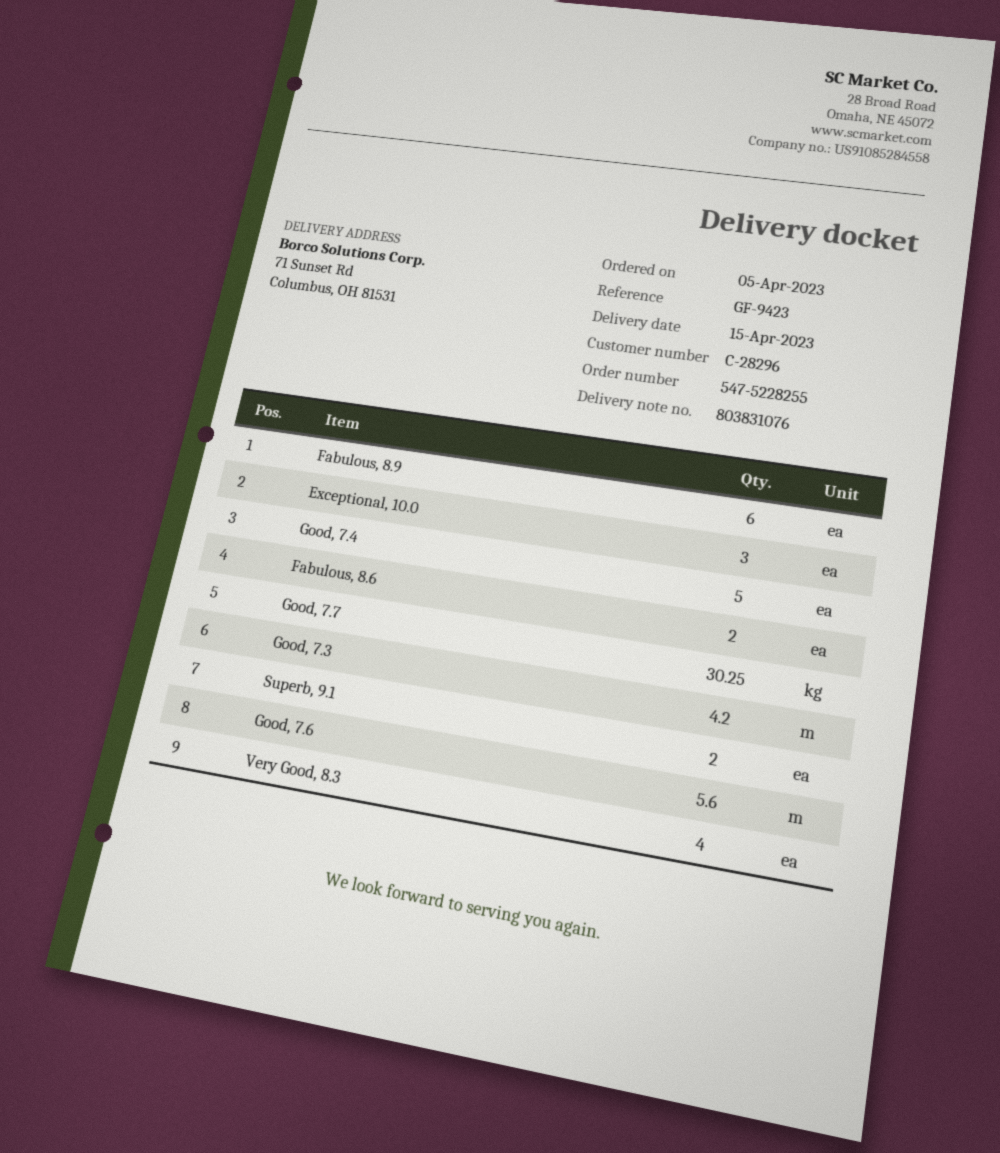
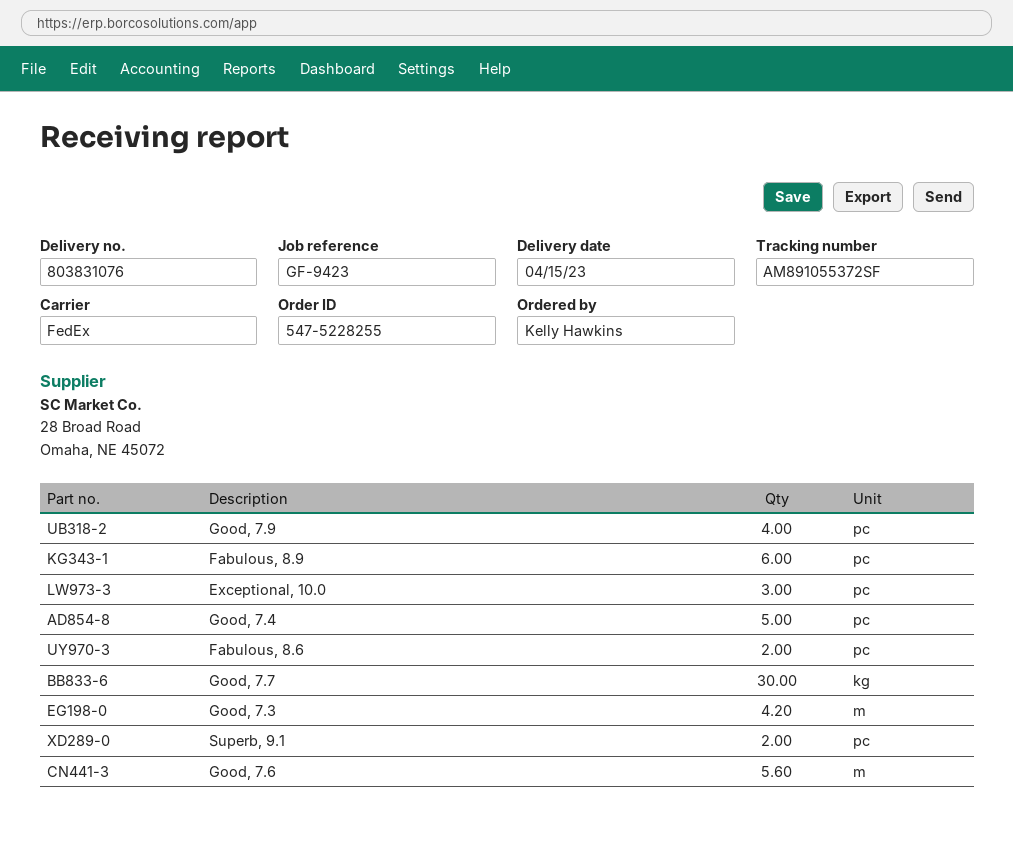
Good, 7.7: 30.25 -> 30
Very Good, 8.3: 4 -> none
Good, 7.9: none -> 4

